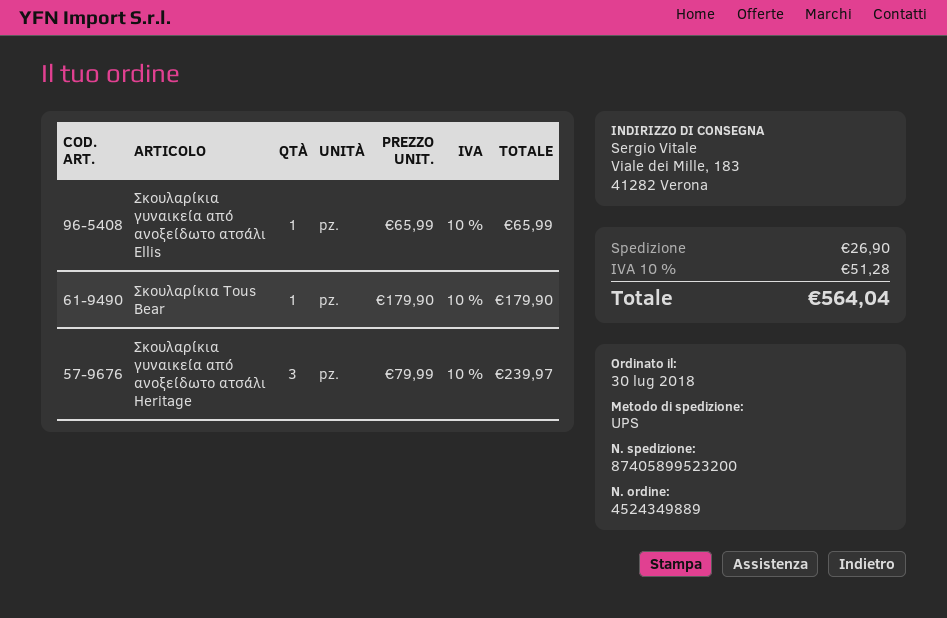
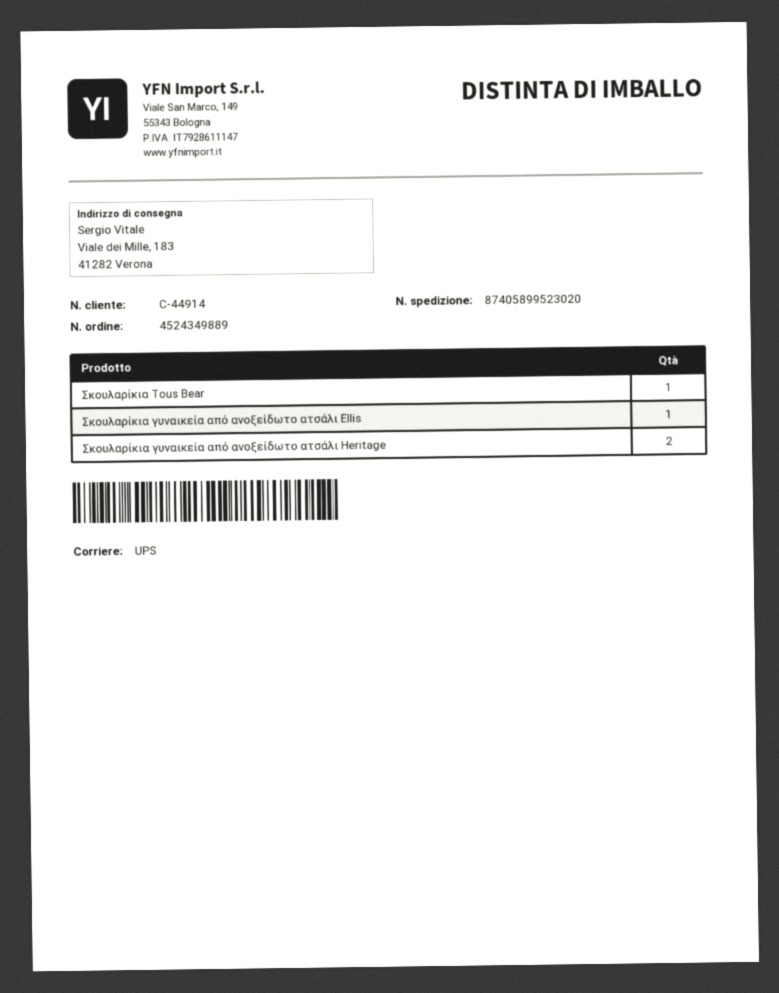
tracking number: 87405899523200 -> 87405899523020
Σκουλαρίκια γυναικεία από ανοξείδωτο ατσάλι Heritage: 3 -> 2

